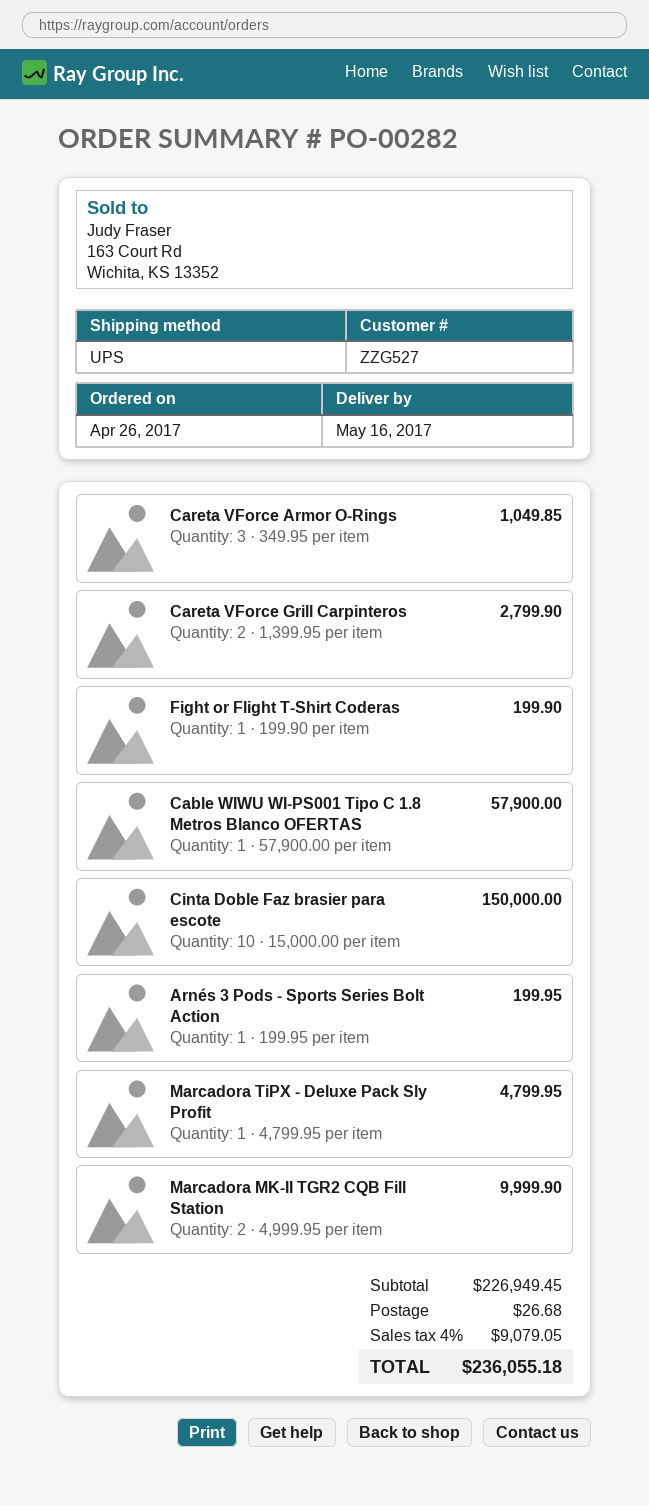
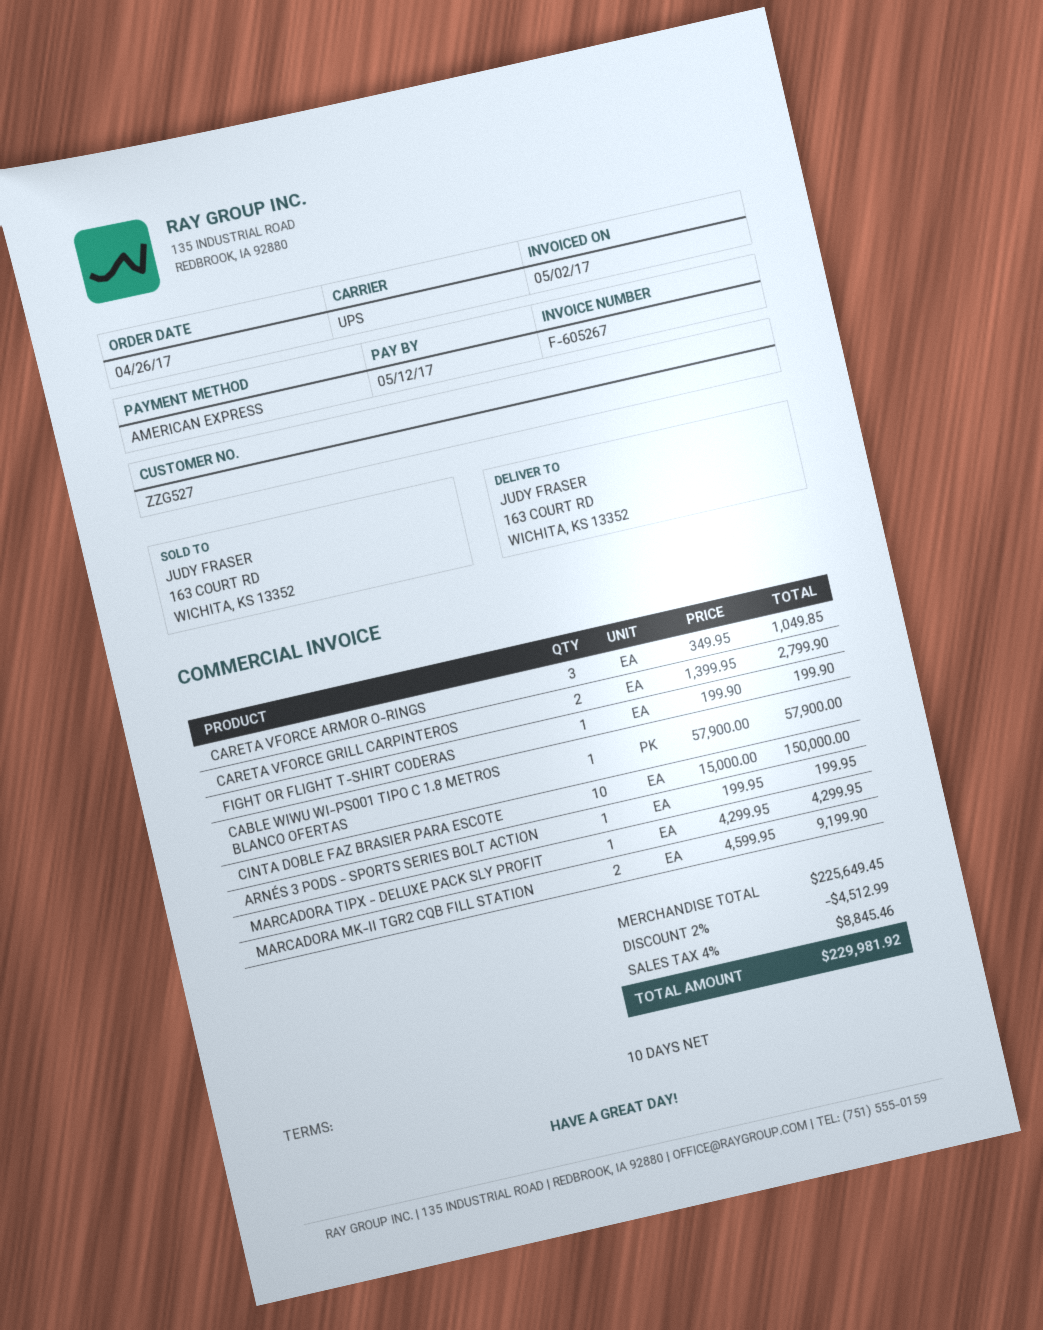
Marcadora TiPX - Deluxe Pack Sly Profit: 1 x 4799.95 = 4799.95 -> 1 x 4299.95 = 4299.95
Marcadora MK-II TGR2 CQB Fill Station: 2 x 4999.95 = 9999.90 -> 2 x 4599.95 = 9199.90
subtotal: 226949.45 -> 225649.45
discount: none -> 2% = 4512.99
shipping: 26.68 -> none
tax: 4% = 9079.05 -> 4% = 8845.46
total: 236055.18 -> 229981.92

